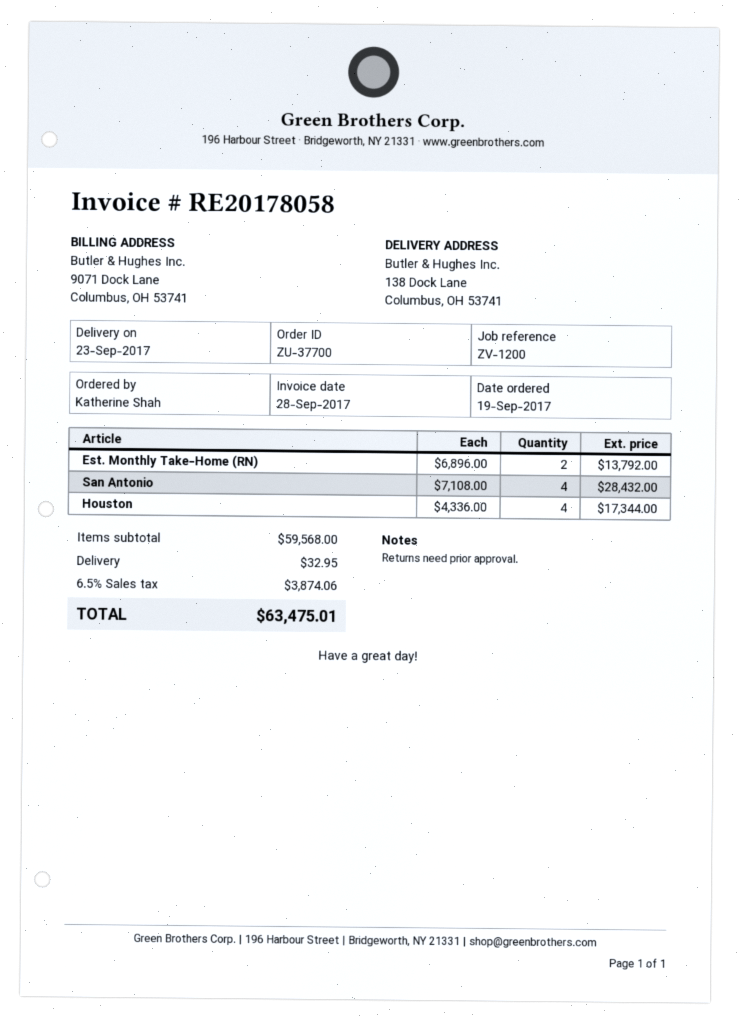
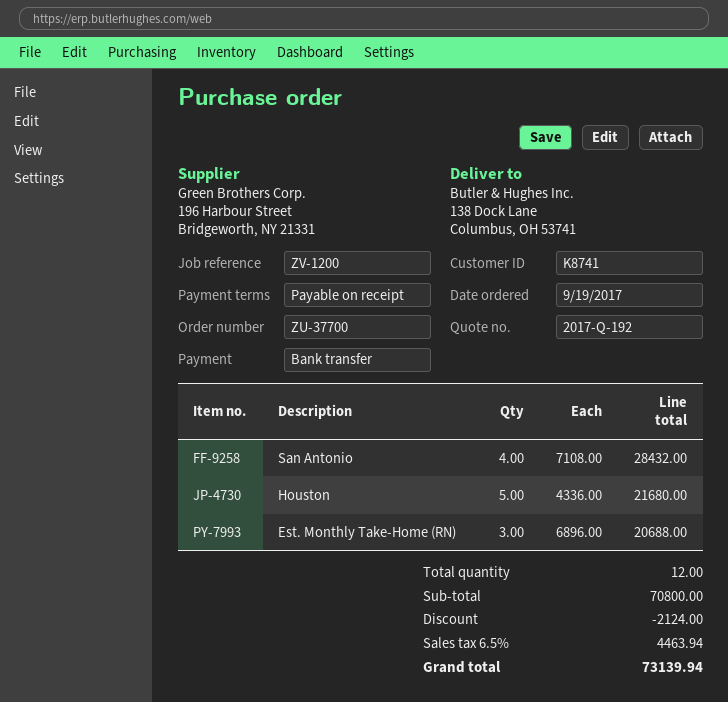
Est. Monthly Take-Home (RN): 2 x 6896.00 = 13792.00 -> 3 x 6896.00 = 20688.00
Houston: 4 x 4336.00 = 17344.00 -> 5 x 4336.00 = 21680.00
subtotal: 59568.00 -> 70800.00
discount: none -> 2124.00
shipping: 32.95 -> none
tax: 6.5% = 3874.06 -> 6.5% = 4463.94
total: 63475.01 -> 73139.94

